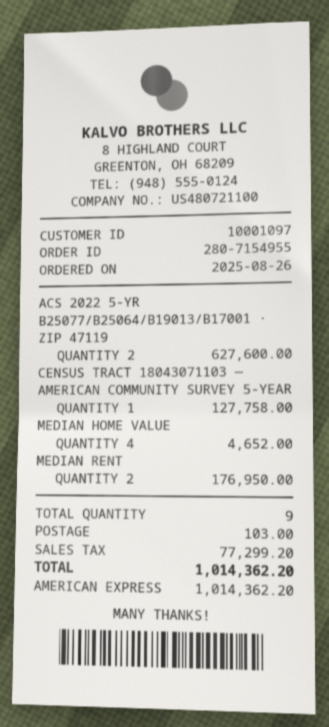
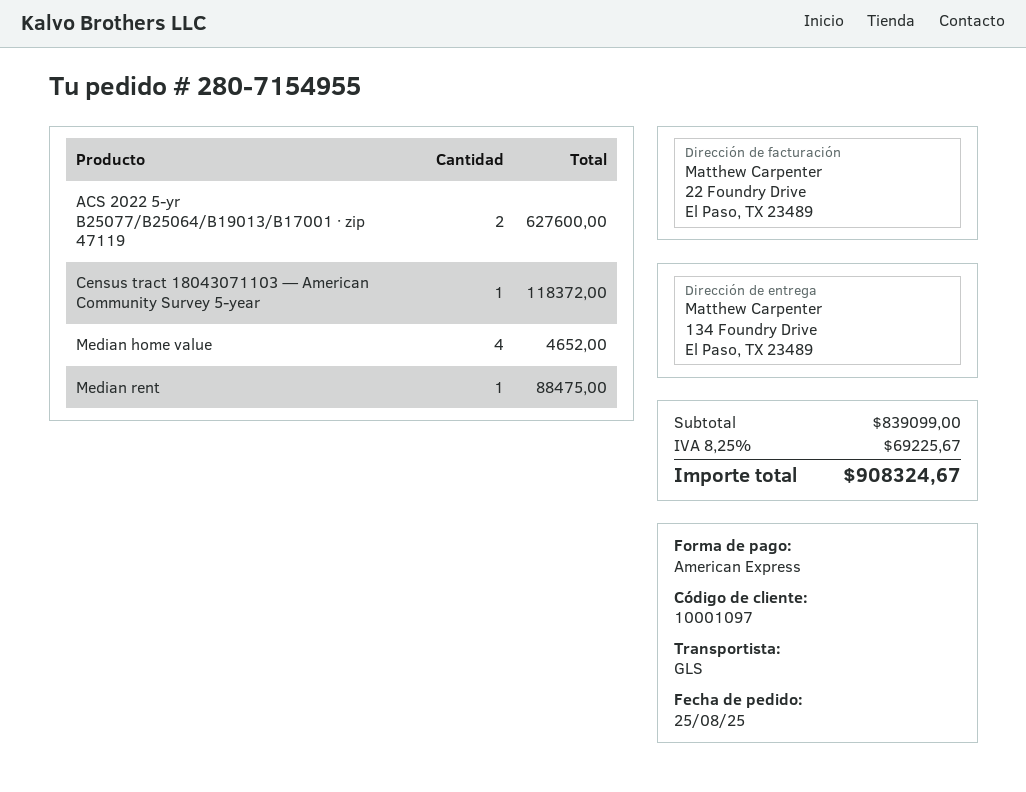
order date: 2025-08-26 -> 2025-08-25
CENSUS TRACT 18043071103 — AMERICAN COMMUNITY SURVEY 5-YEAR: 1 for 127758.00 -> 1 for 118372.00
MEDIAN RENT: 2 for 176950.00 -> 1 for 88475.00
shipping: 103.00 -> none
tax: 77299.20 -> 69225.67
total: 1014362.20 -> 908324.67

